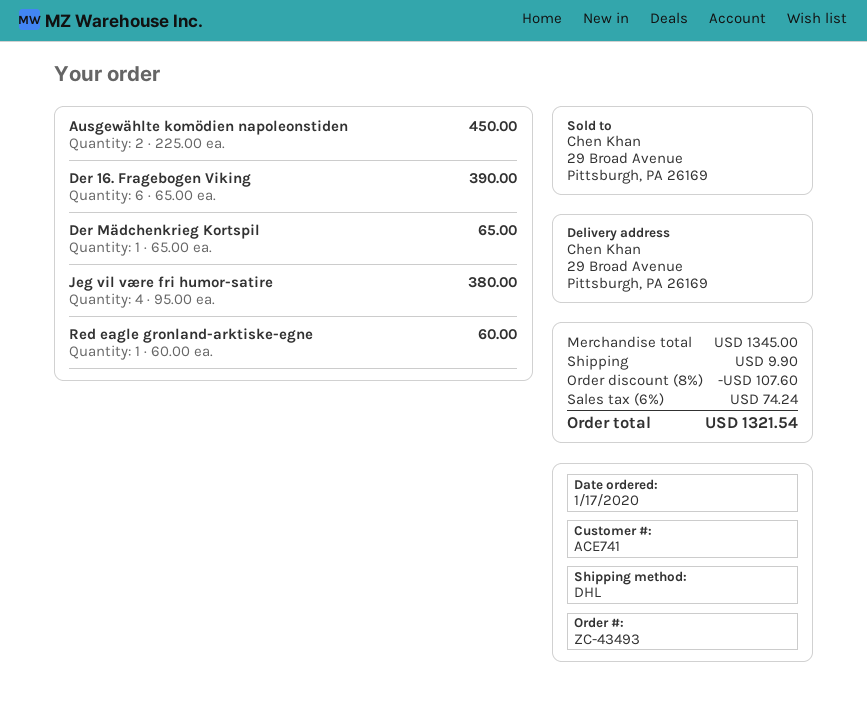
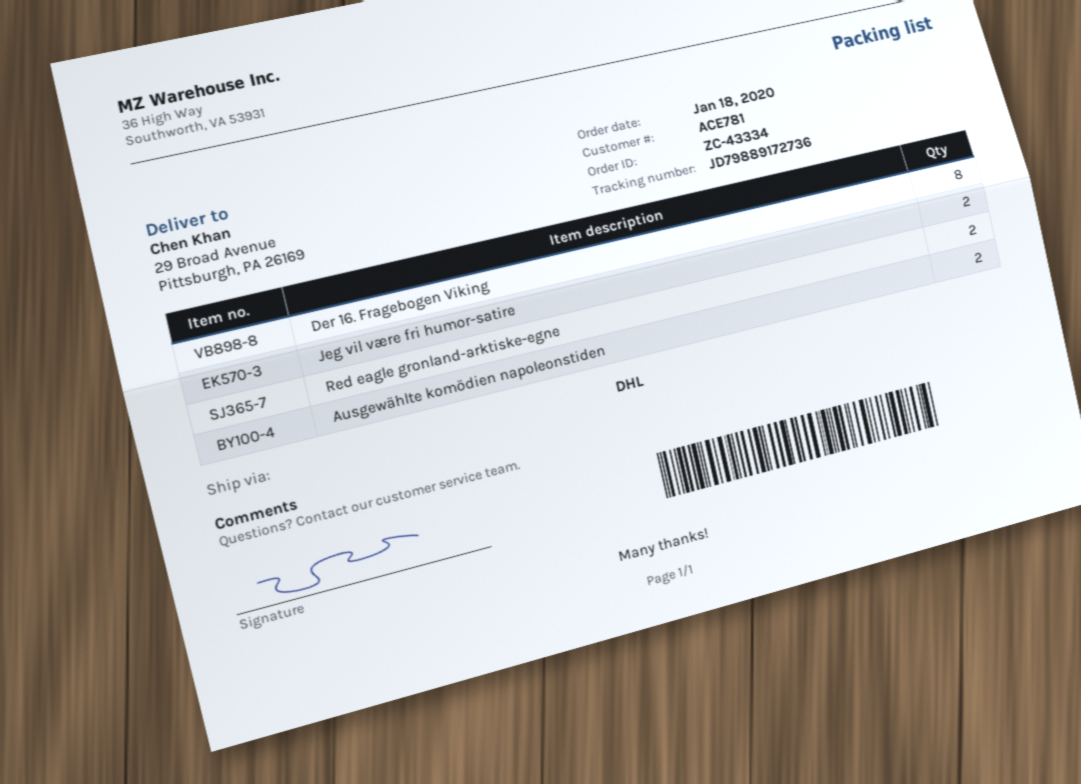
order number: ZC-43493 -> ZC-43334
order date: 2020-01-17 -> 2020-01-18
customer number: ACE741 -> ACE781
Der 16. Fragebogen Viking: 6 -> 8
Der Mädchenkrieg Kortspil: 1 -> none
Jeg vil være fri humor-satire: 4 -> 2
Red eagle gronland-arktiske-egne: 1 -> 2

